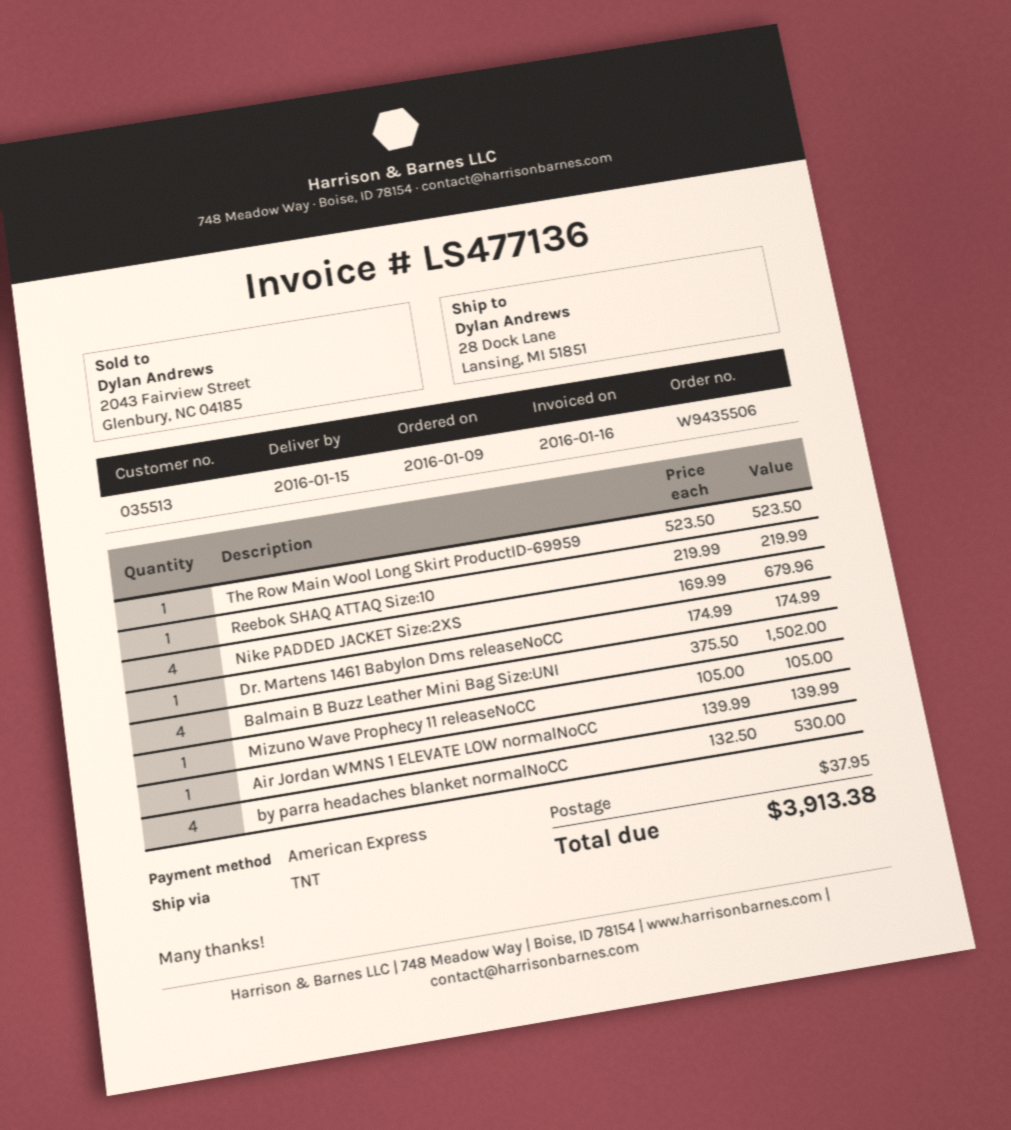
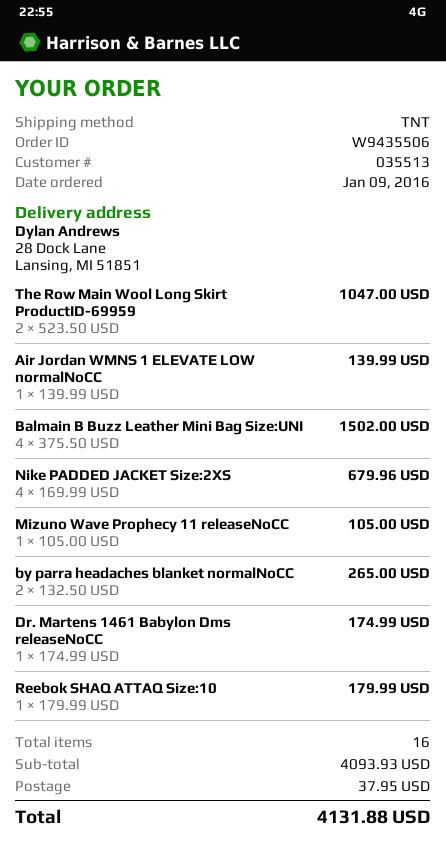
The Row Main Wool Long Skirt ProductID-69959: 1 x 523.50 = 523.50 -> 2 x 523.50 = 1047.00
Reebok SHAQ ATTAQ Size:10: 1 x 219.99 = 219.99 -> 1 x 179.99 = 179.99
by parra headaches blanket normalNoCC: 4 x 132.50 = 530.00 -> 2 x 132.50 = 265.00
total: 3913.38 -> 4131.88

